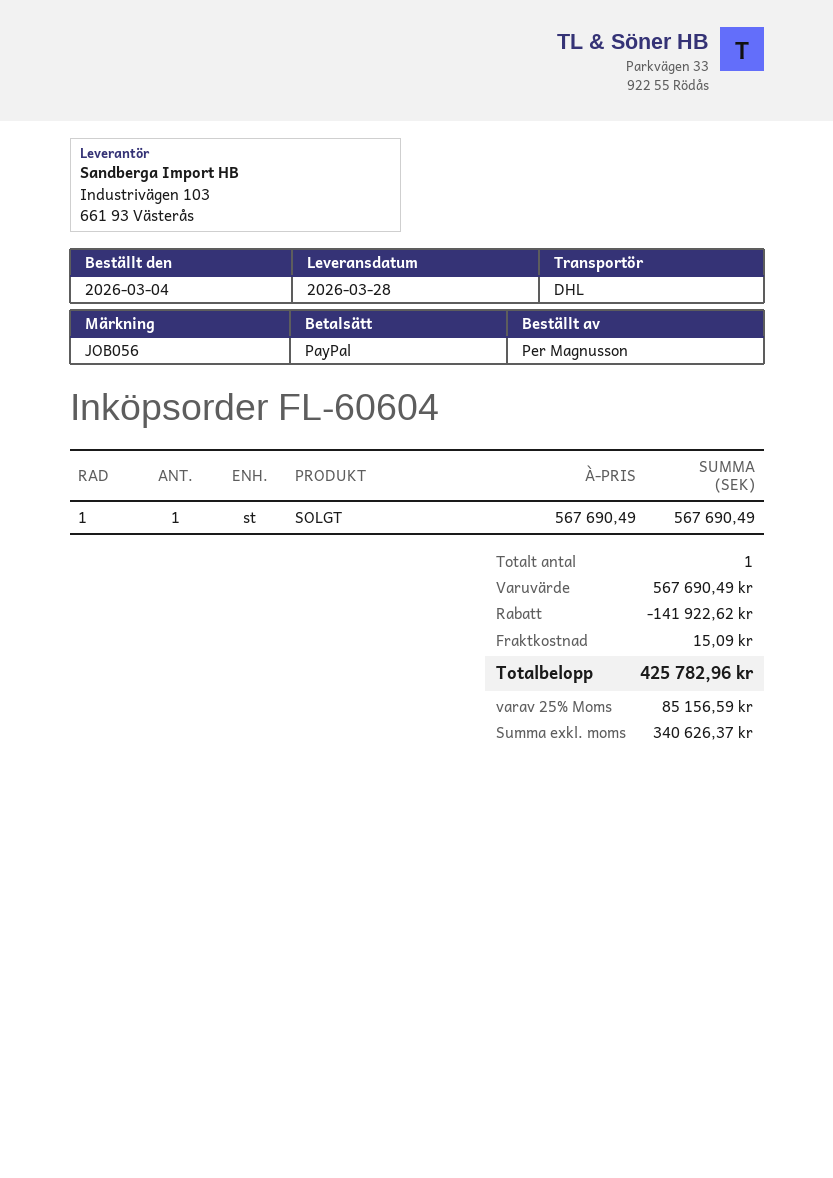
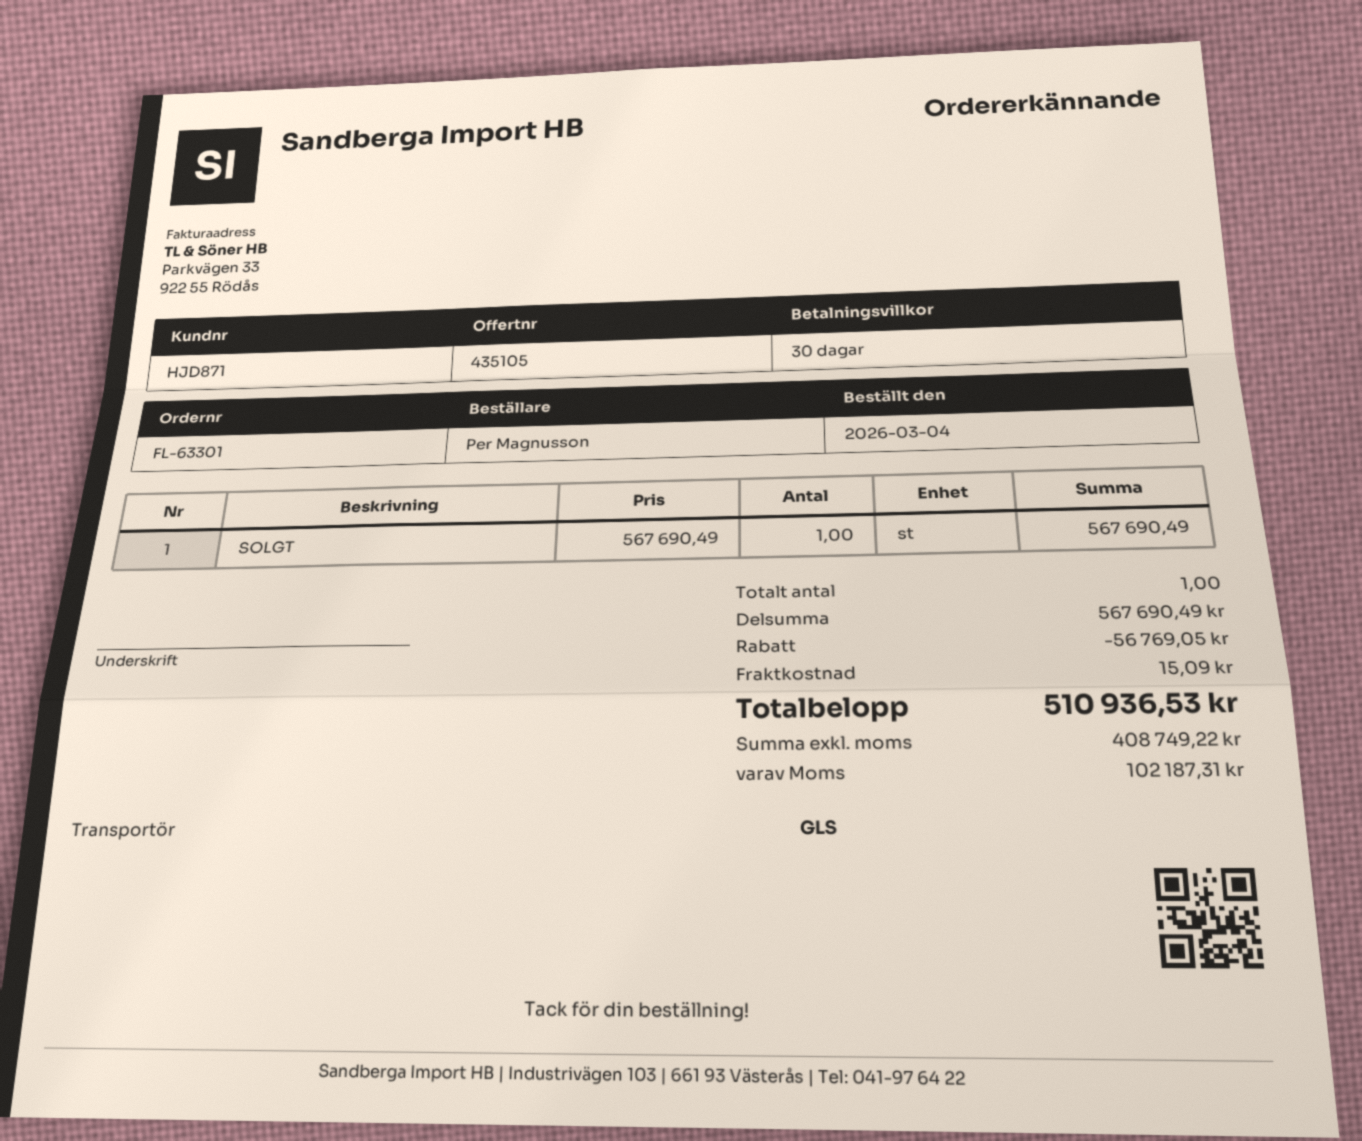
order number: FL-60604 -> FL-63301
shipping method: DHL -> GLS
discount: 141922.62 -> 56769.05
net: 340626.37 -> 408749.22
tax: 85156.59 -> 102187.31
total: 425782.96 -> 510936.53

